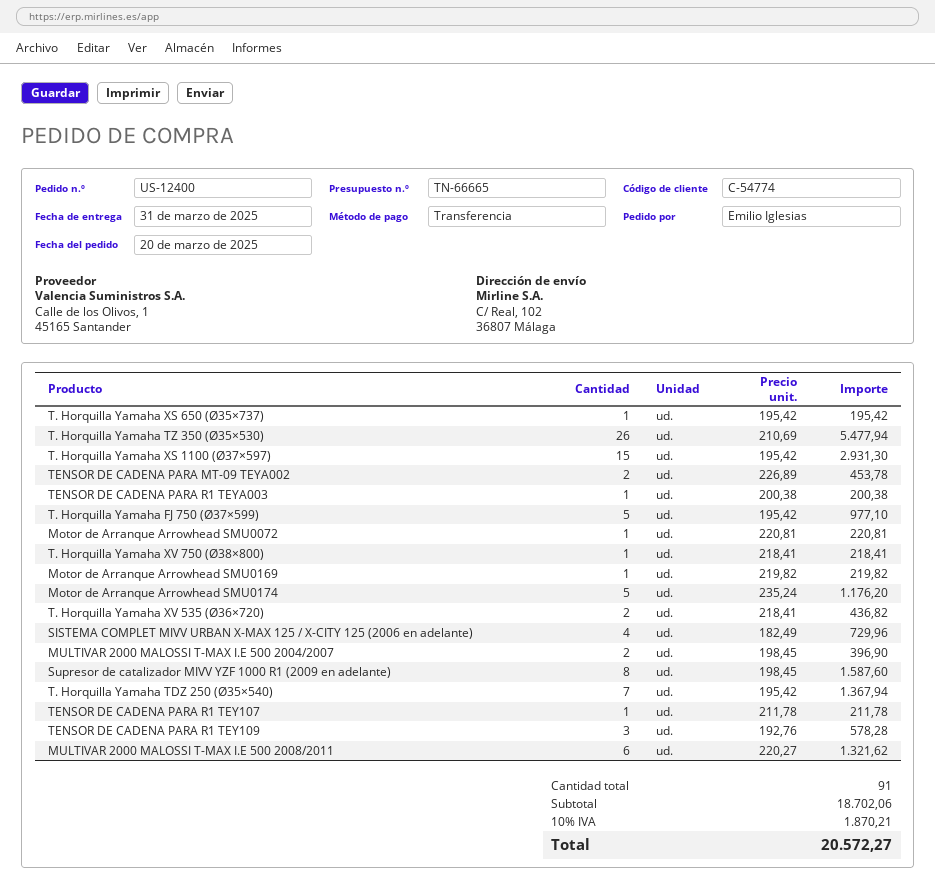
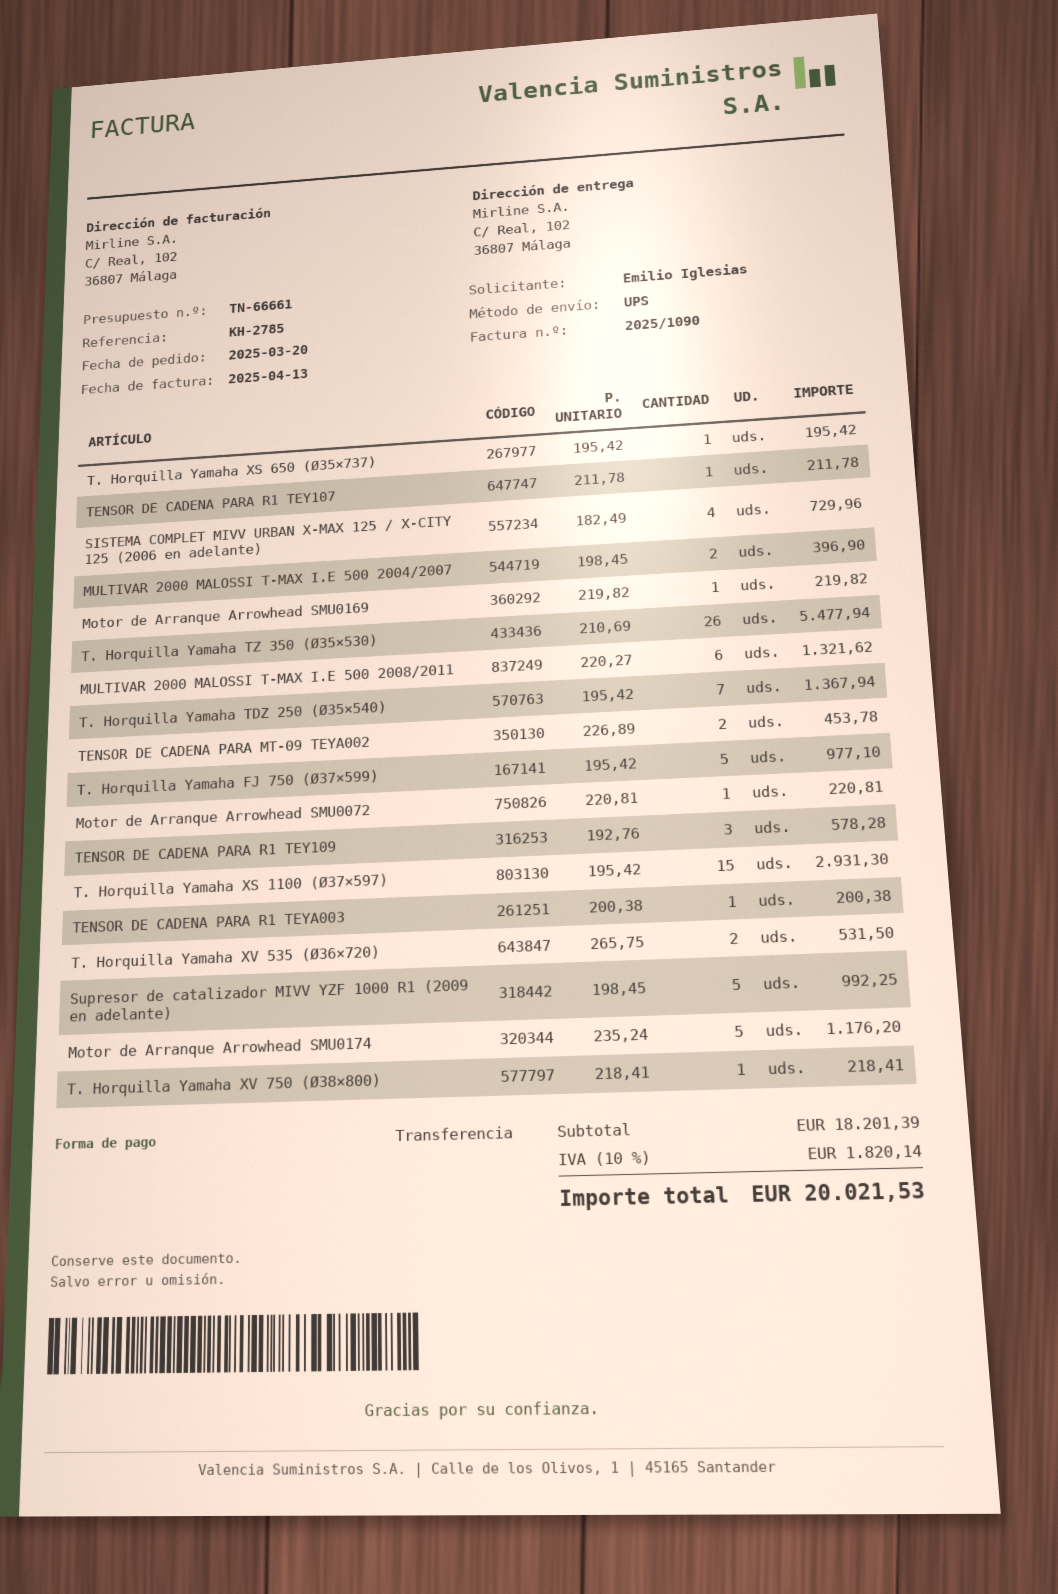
quote number: TN-66665 -> TN-66661
T. Horquilla Yamaha XV 535 (Ø36×720): 2 x 218.41 = 436.82 -> 2 x 265.75 = 531.50
Supresor de catalizador MIVV YZF 1000 R1 (2009 en adelante): 8 x 198.45 = 1587.60 -> 5 x 198.45 = 992.25
subtotal: 18702.06 -> 18201.39
tax: 10% = 1870.21 -> 10% = 1820.14
total: 20572.27 -> 20021.53

